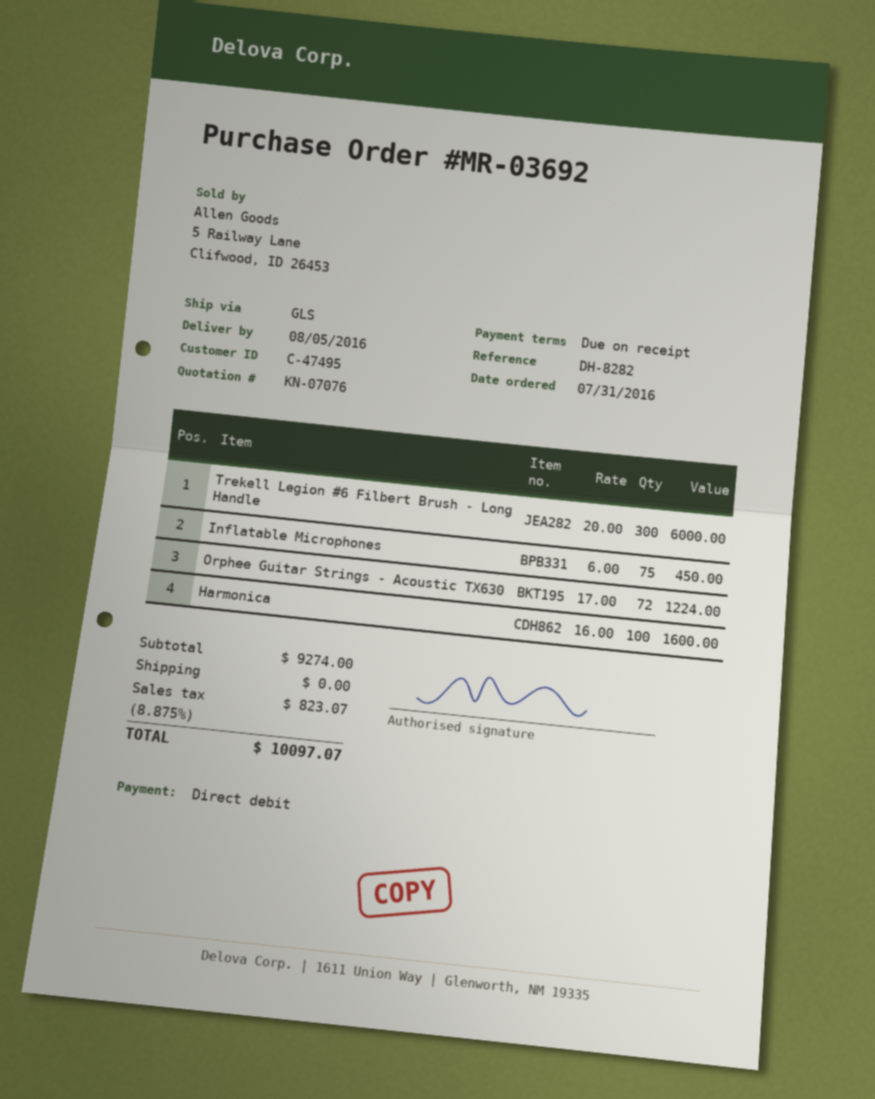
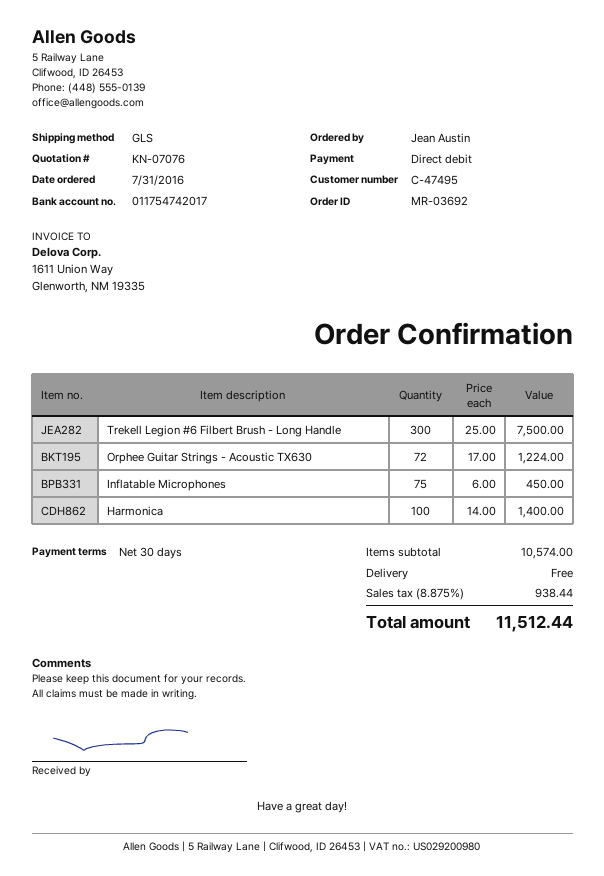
payment terms: on receipt -> 30 days
Trekell Legion #6 Filbert Brush - Long Handle: 300 x 20.00 = 6000.00 -> 300 x 25.00 = 7500.00
Harmonica: 100 x 16.00 = 1600.00 -> 100 x 14.00 = 1400.00
subtotal: 9274.00 -> 10574.00
tax: 8.875% = 823.07 -> 8.875% = 938.44
total: 10097.07 -> 11512.44

